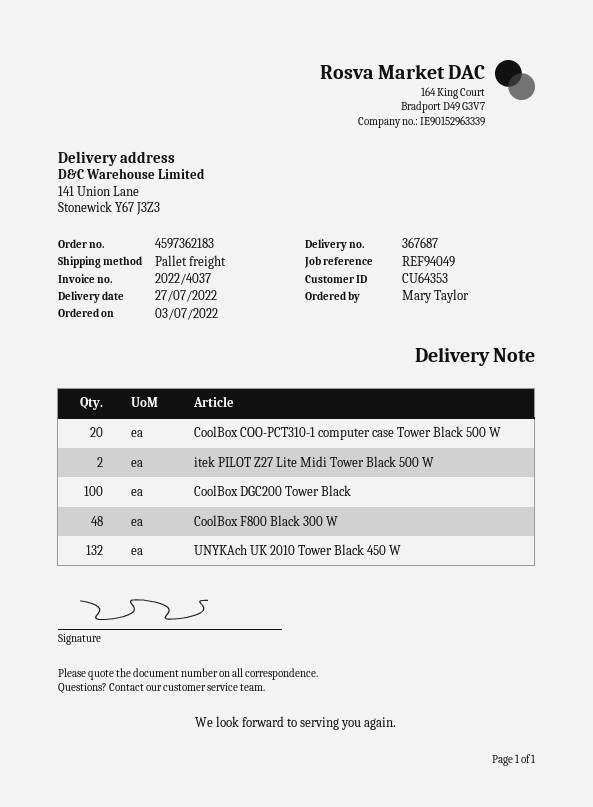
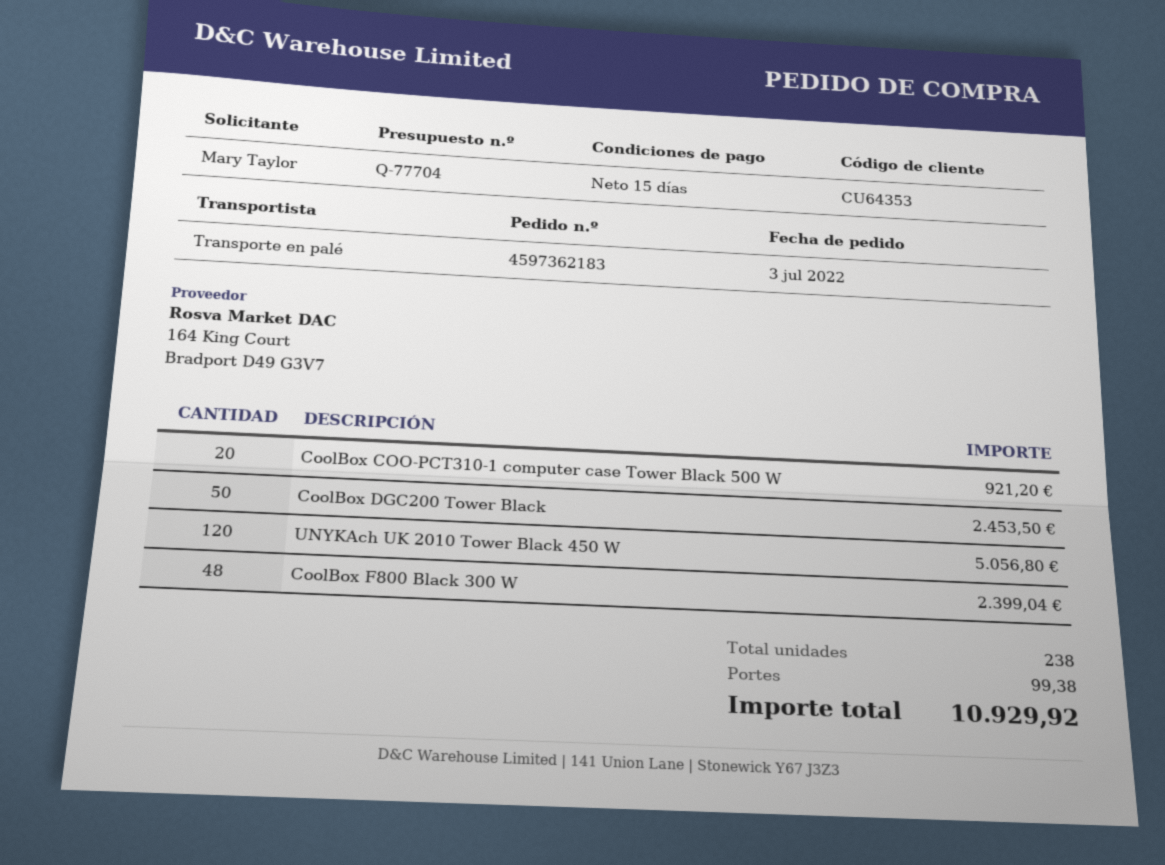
itek PILOT Z27 Lite Midi Tower Black 500 W: 2 -> none
CoolBox DGC200 Tower Black: 100 -> 50
UNYKAch UK 2010 Tower Black 450 W: 132 -> 120

